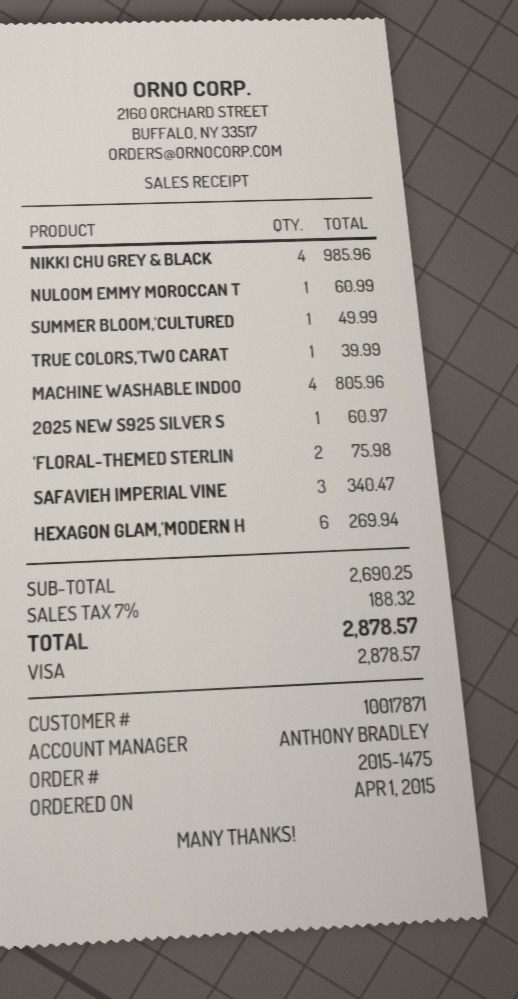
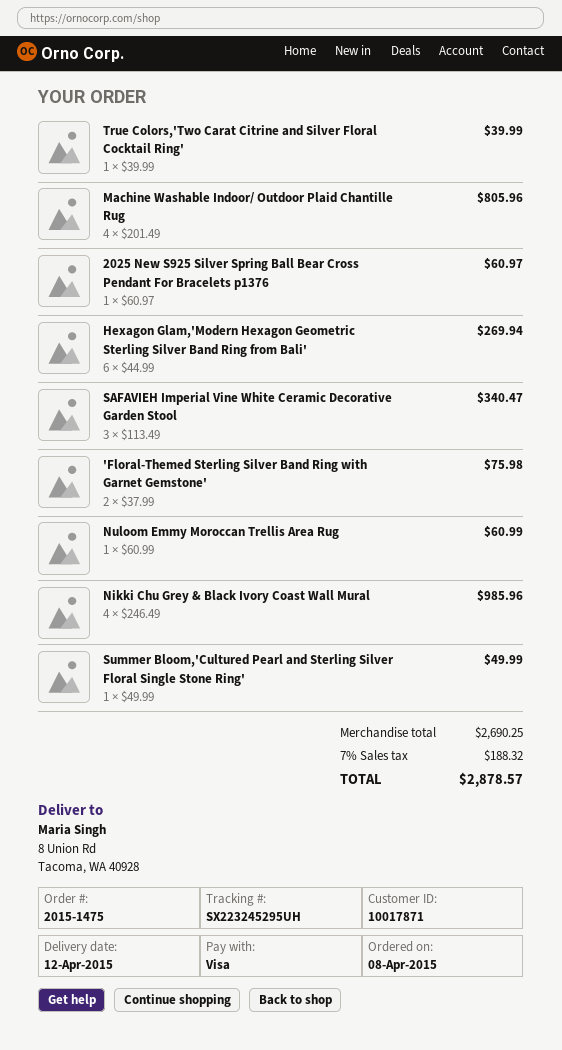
order date: 2015-04-01 -> 2015-04-08

